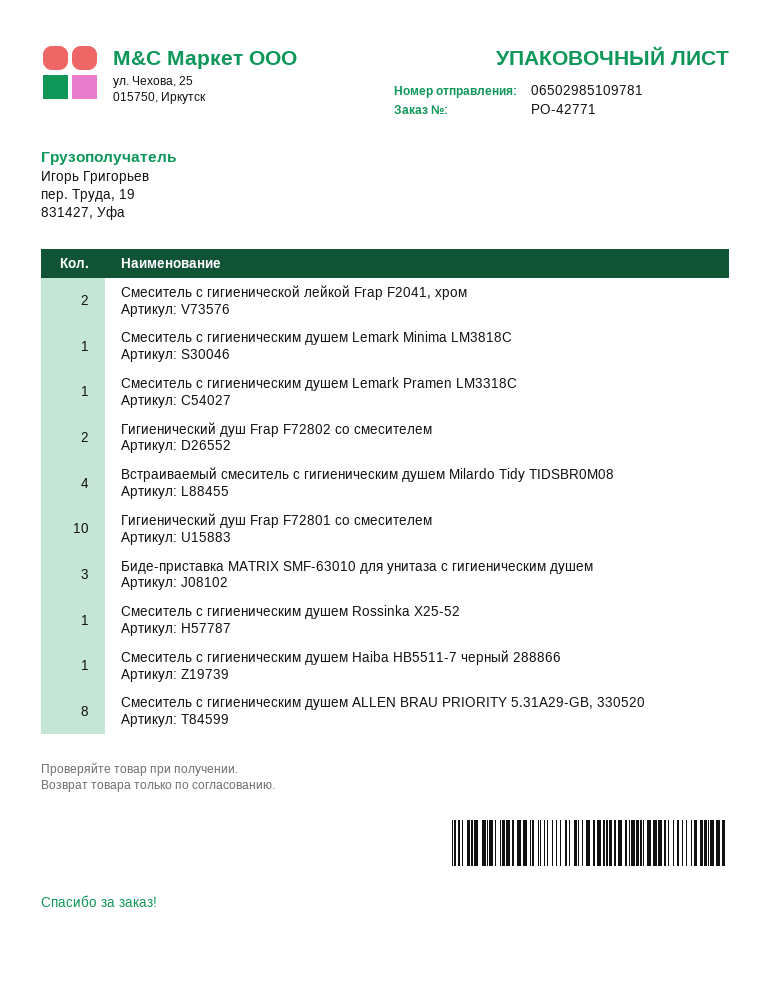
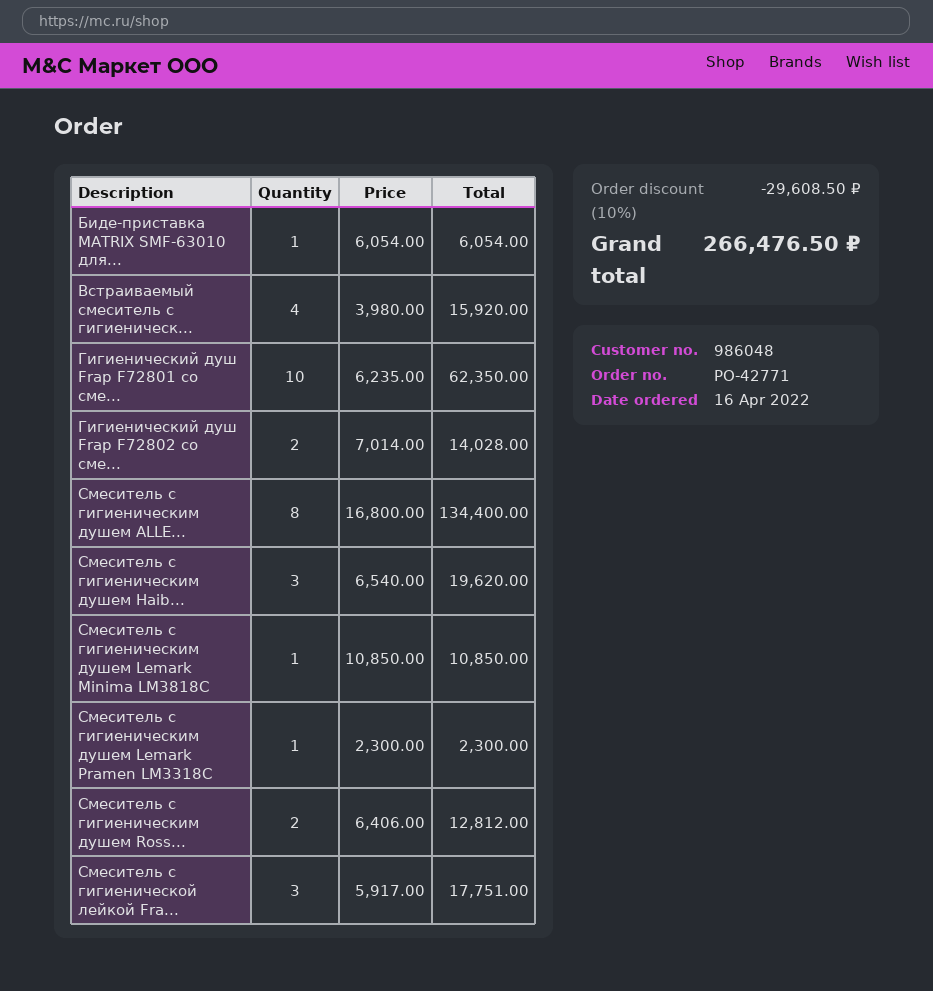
Смеситель с гигиенической лейкой Frap F2041, хром: 2 -> 3
Биде-приставка MATRIX SMF-63010 для унитаза с гигиеническим душем: 3 -> 1
Смеситель с гигиеническим душем Rossinka X25-52: 1 -> 2
Смеситель с гигиеническим душем Haiba HB5511-7 черный 288866: 1 -> 3

